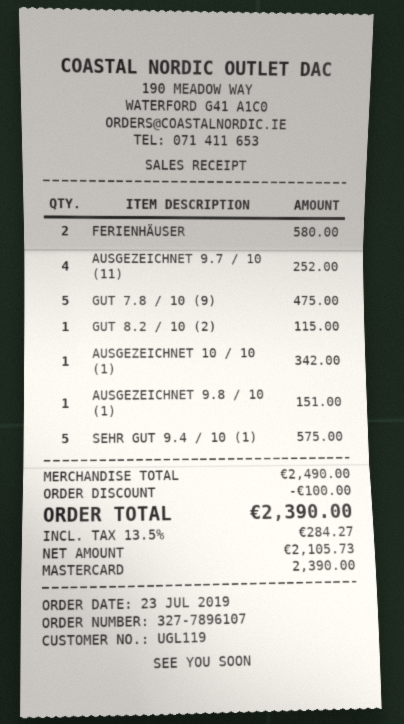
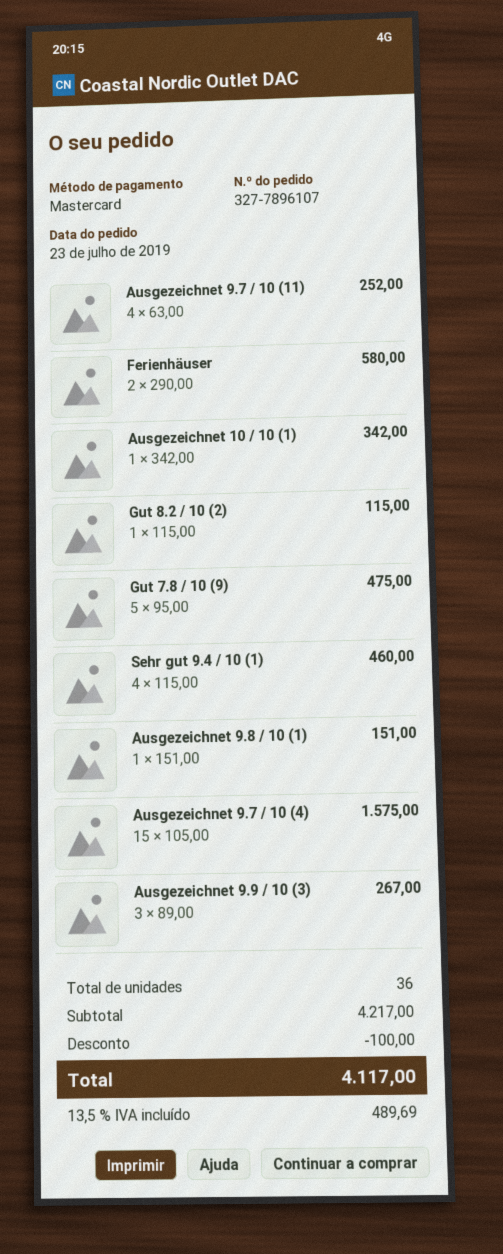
SEHR GUT 9.4 / 10 (1): 5 for 575.00 -> 4 for 460.00
Ausgezeichnet 9.7 / 10 (4): none -> 15 for 1575.00
Ausgezeichnet 9.9 / 10 (3): none -> 3 for 267.00
subtotal: 2490.00 -> 4217.00
tax: 13.5% = 284.27 -> 13.5% = 489.69
total: 2390.00 -> 4117.00

